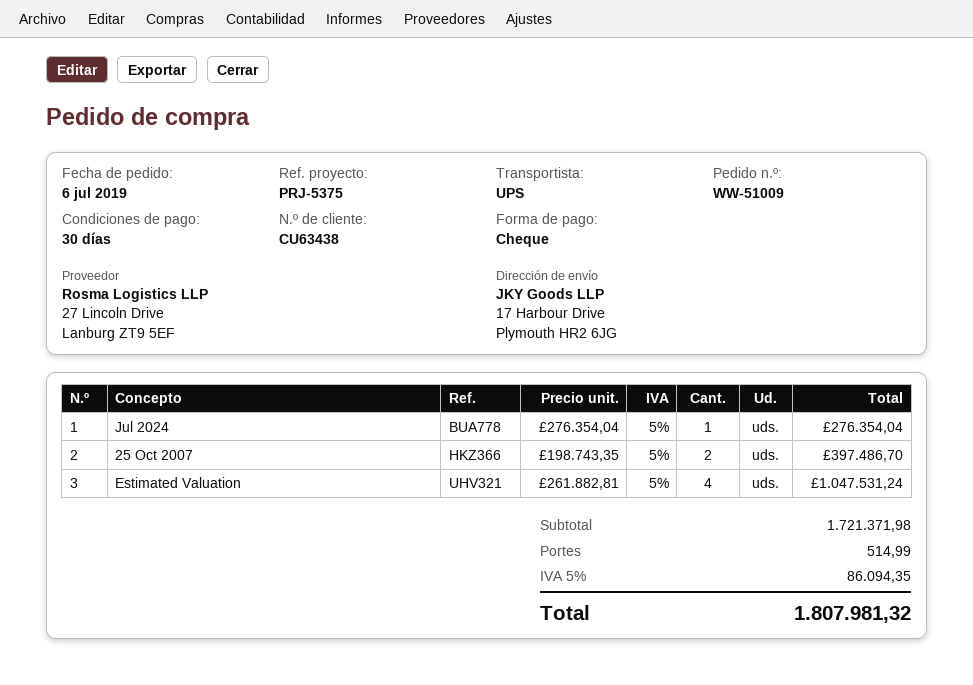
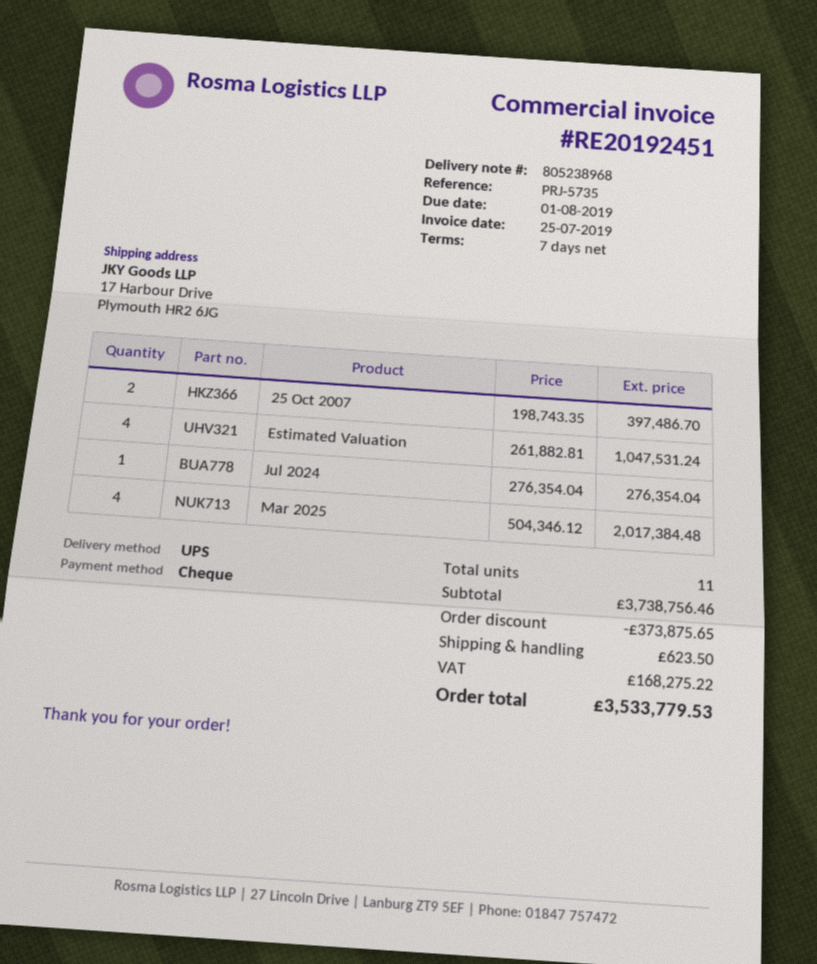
payment terms: 30 days -> 7 days
reference: PRJ-5375 -> PRJ-5735
Mar 2025: none -> 4 x 504346.12 = 2017384.48
subtotal: 1721371.98 -> 3738756.46
discount: none -> 373875.65
shipping: 514.99 -> 623.50
tax: 86094.35 -> 168275.22
total: 1807981.32 -> 3533779.53

